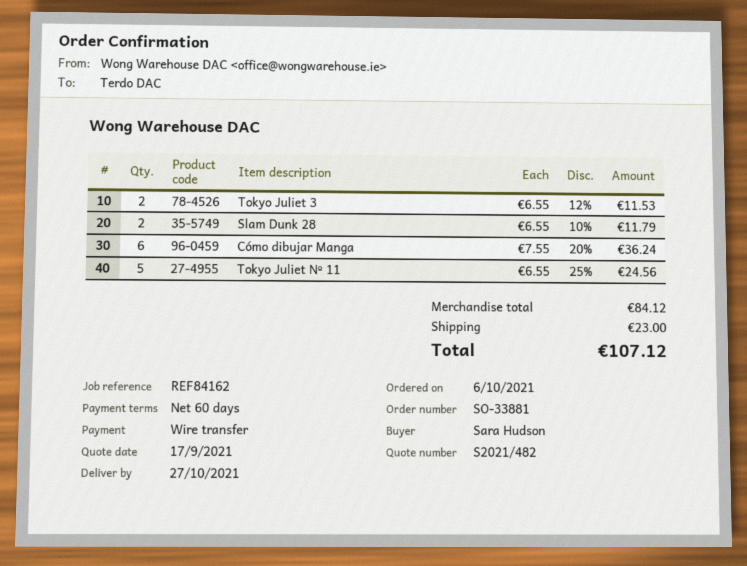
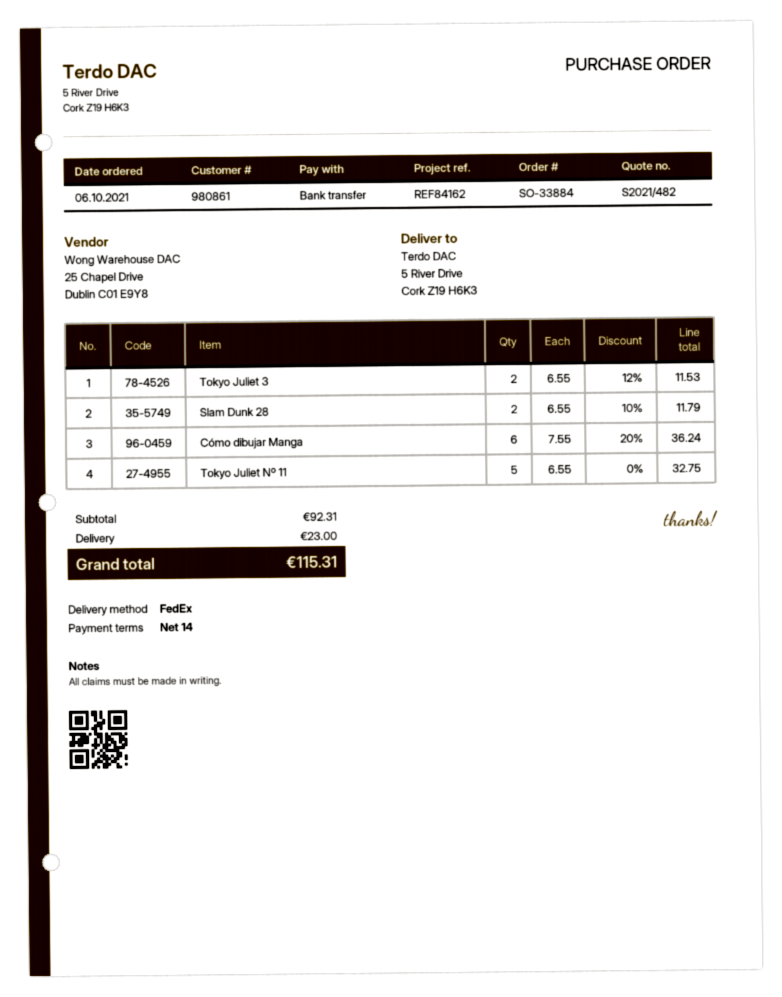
order number: SO-33881 -> SO-33884
payment terms: 60 days -> 14 days
Tokyo Juliet Nº 11: 5 x 6.55 - 25% = 24.56 -> 5 x 6.55 = 32.75
subtotal: 84.12 -> 92.31
total: 107.12 -> 115.31

